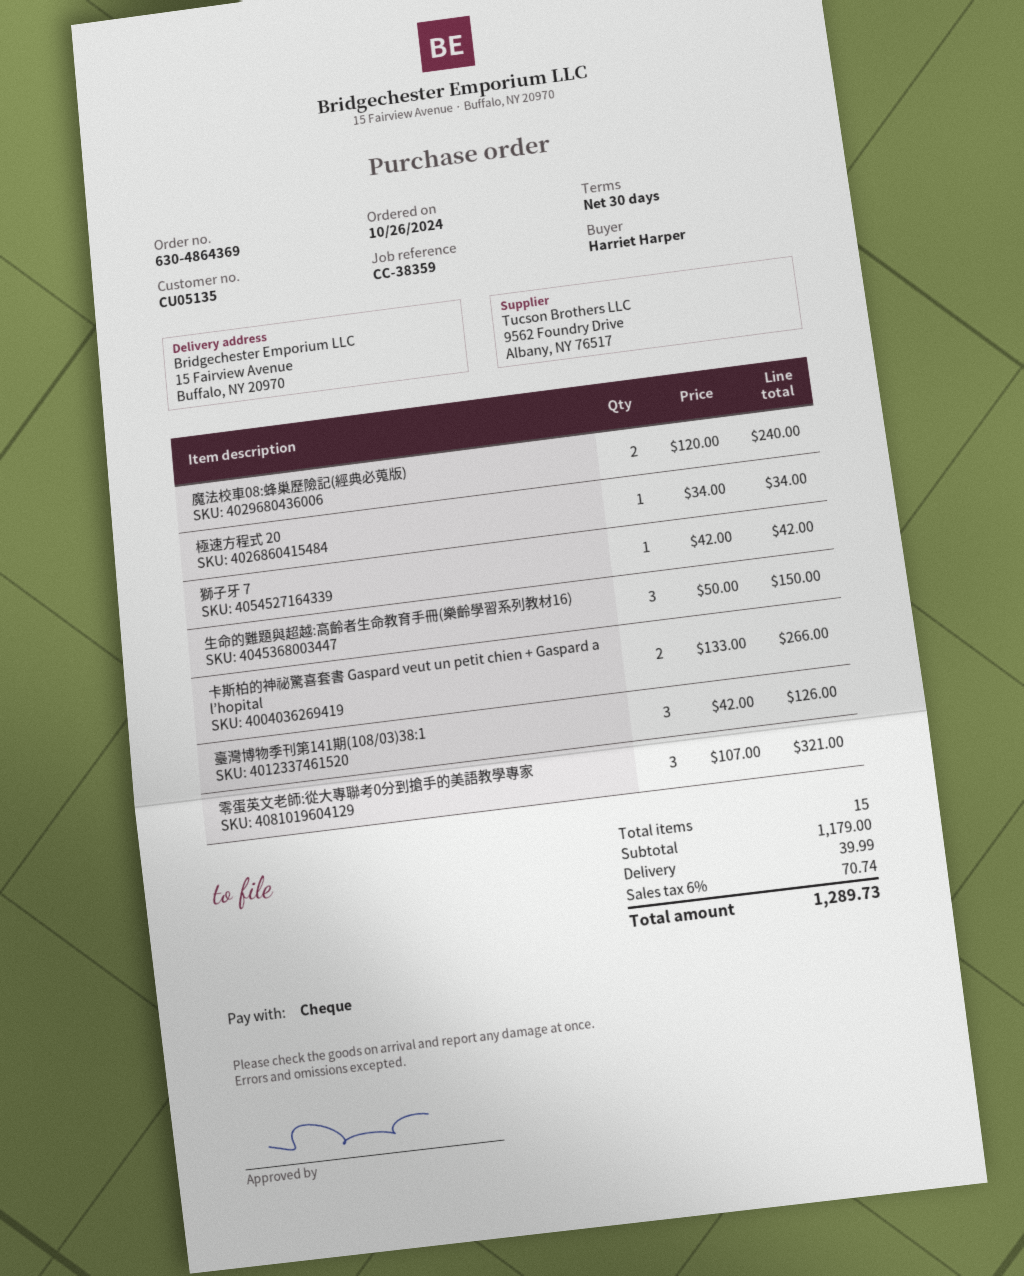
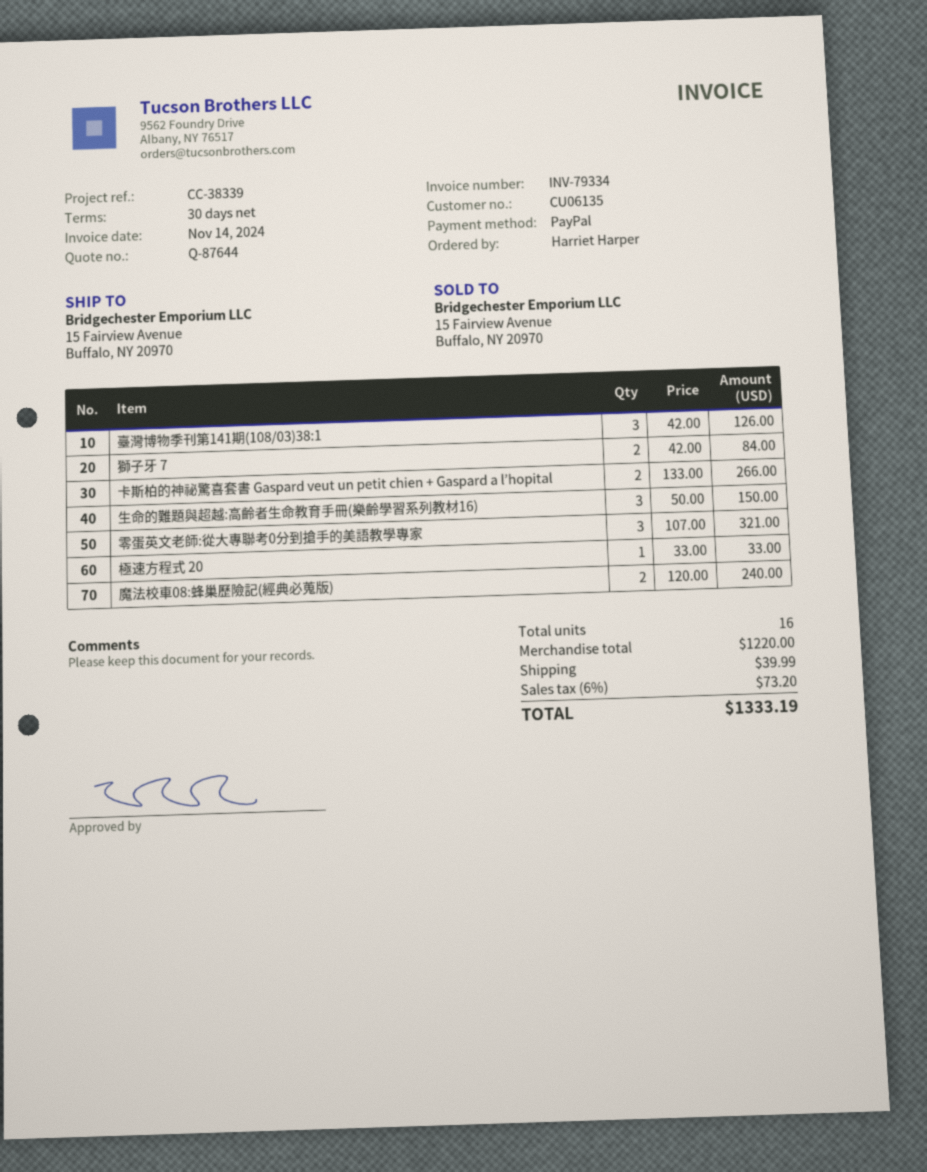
customer number: CU05135 -> CU06135
reference: CC-38359 -> CC-38339
payment method: cheque -> PayPal
極速方程式 20: 1 x 34.00 = 34.00 -> 1 x 33.00 = 33.00
獅子牙 7: 1 x 42.00 = 42.00 -> 2 x 42.00 = 84.00
total quantity: 15 -> 16
subtotal: 1179.00 -> 1220.00
tax: 6% = 70.74 -> 6% = 73.20
total: 1289.73 -> 1333.19

